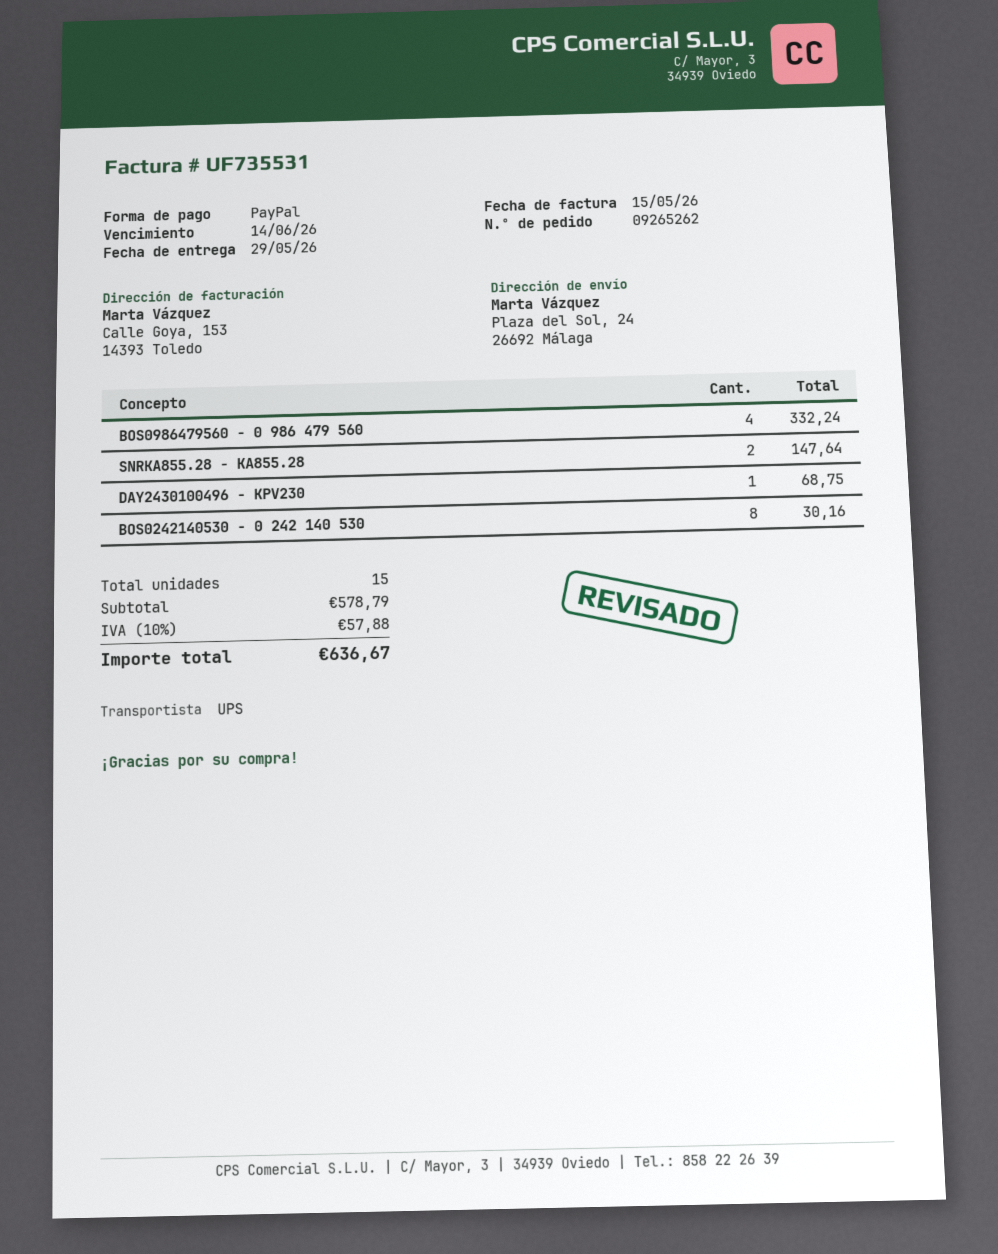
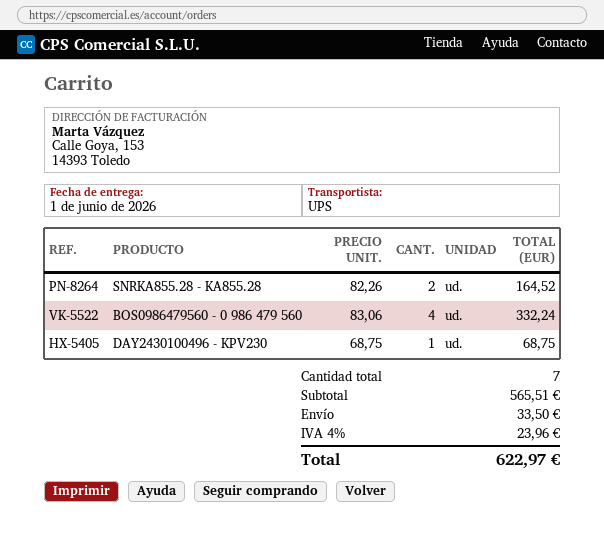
delivery date: 2026-05-29 -> 2026-06-01
SNRKA855.28 - KA855.28: 2 for 147.64 -> 2 for 164.52
BOS0242140530 - 0 242 140 530: 8 for 30.16 -> none
total quantity: 15 -> 7
subtotal: 578.79 -> 565.51
shipping: none -> 33.50
tax: 10% = 57.88 -> 4% = 23.96
total: 636.67 -> 622.97

